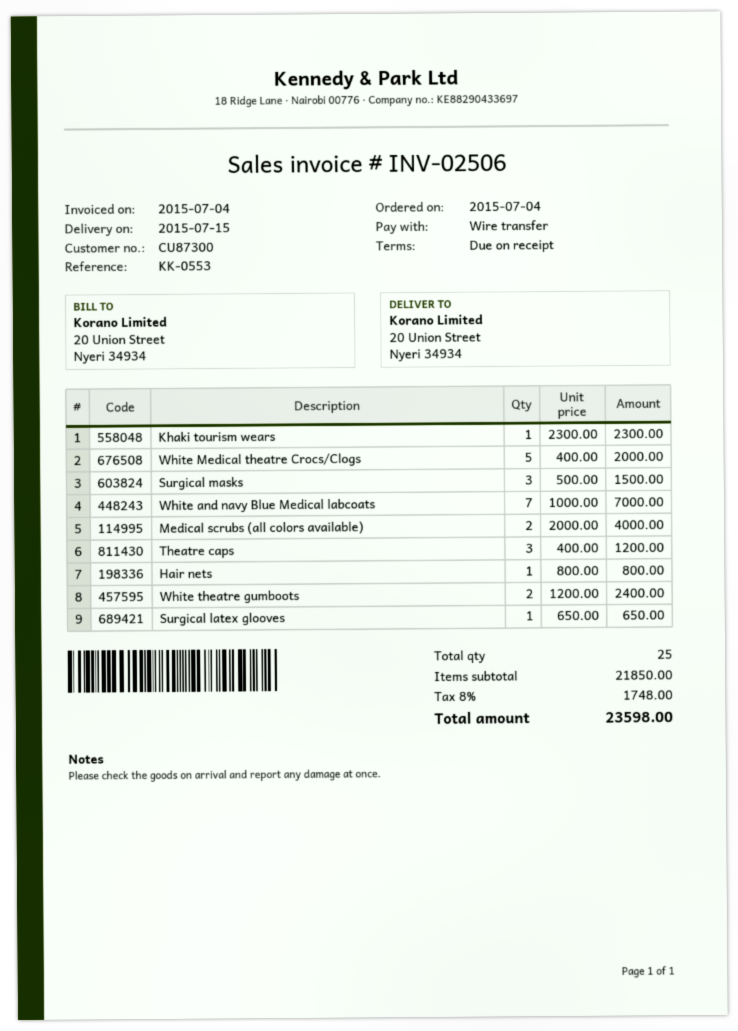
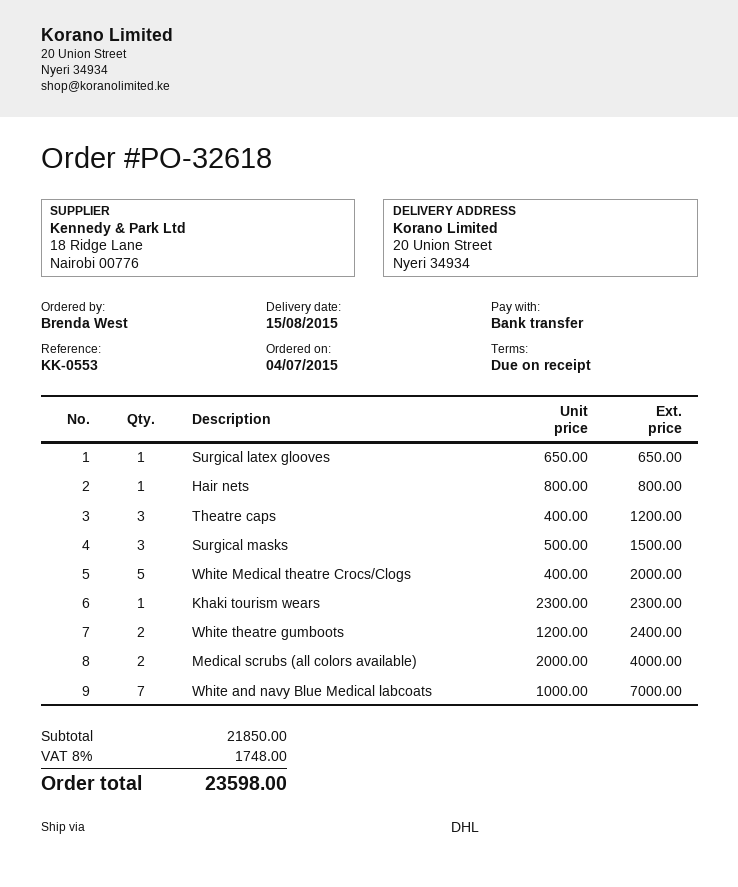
delivery date: 2015-07-15 -> 2015-08-15

